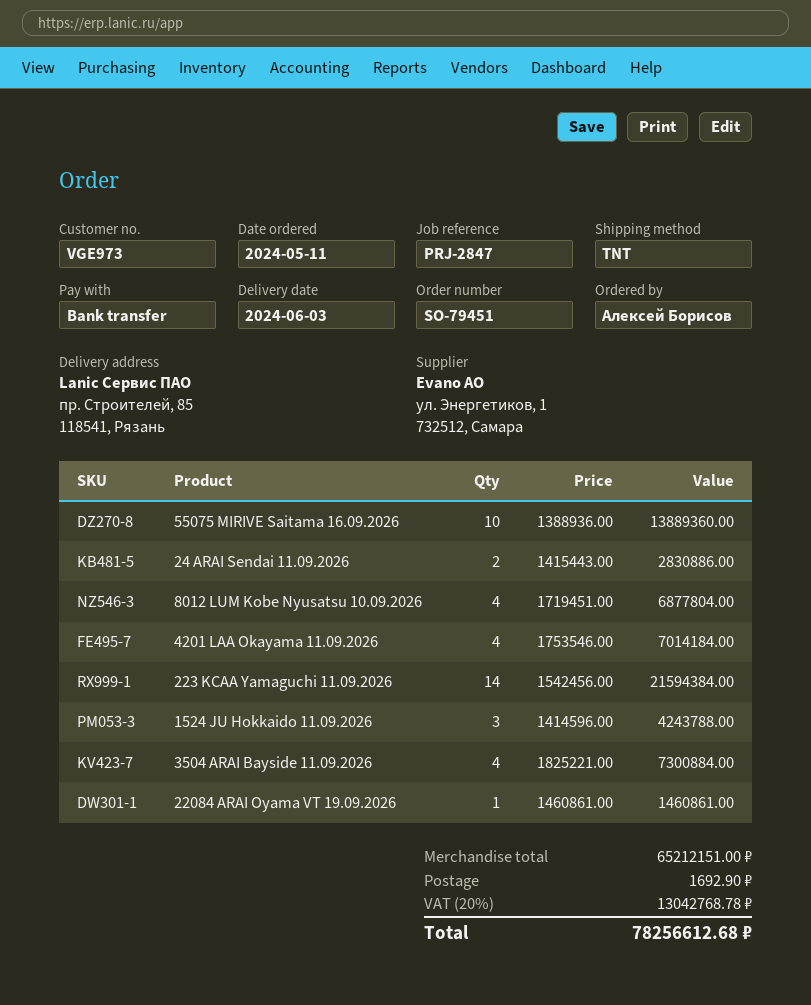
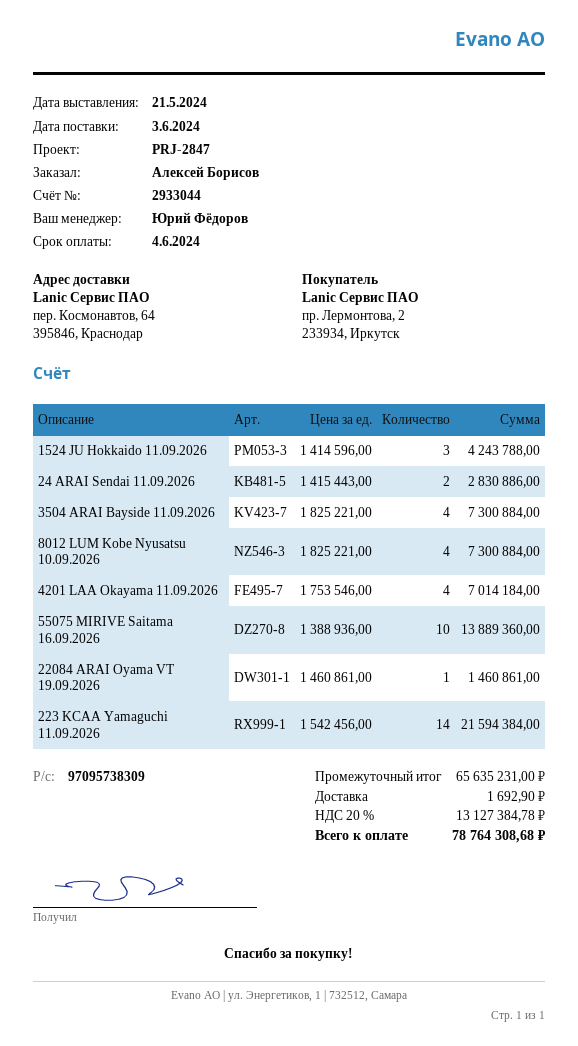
ship to: пр. Строителей, 85, 118541, Рязань -> пер. Космонавтов, 64, 395846, Краснодар
8012 LUM Kobe Nyusatsu 10.09.2026: 4 x 1719451.00 = 6877804.00 -> 4 x 1825221.00 = 7300884.00
subtotal: 65212151.00 -> 65635231.00
tax: 20% = 13042768.78 -> 20% = 13127384.78
total: 78256612.68 -> 78764308.68

